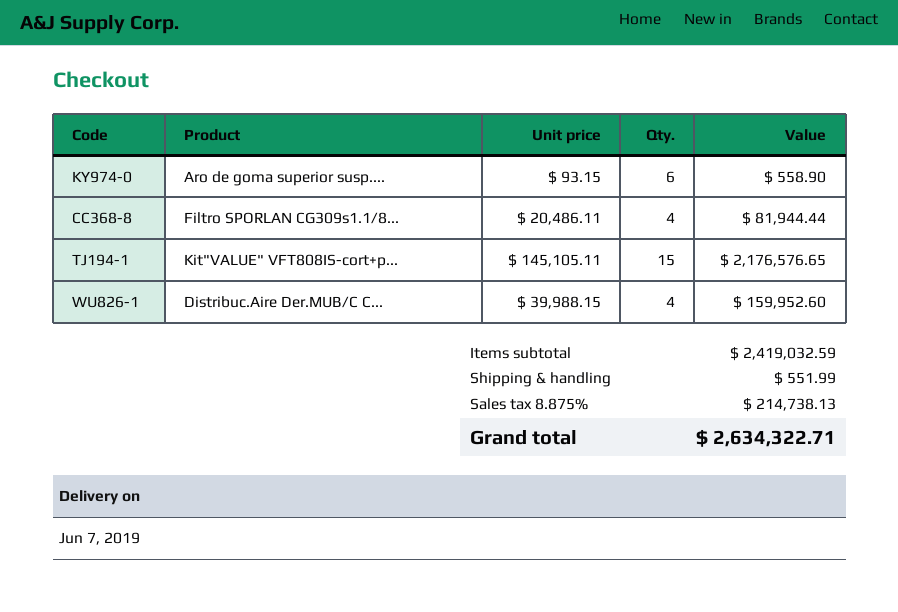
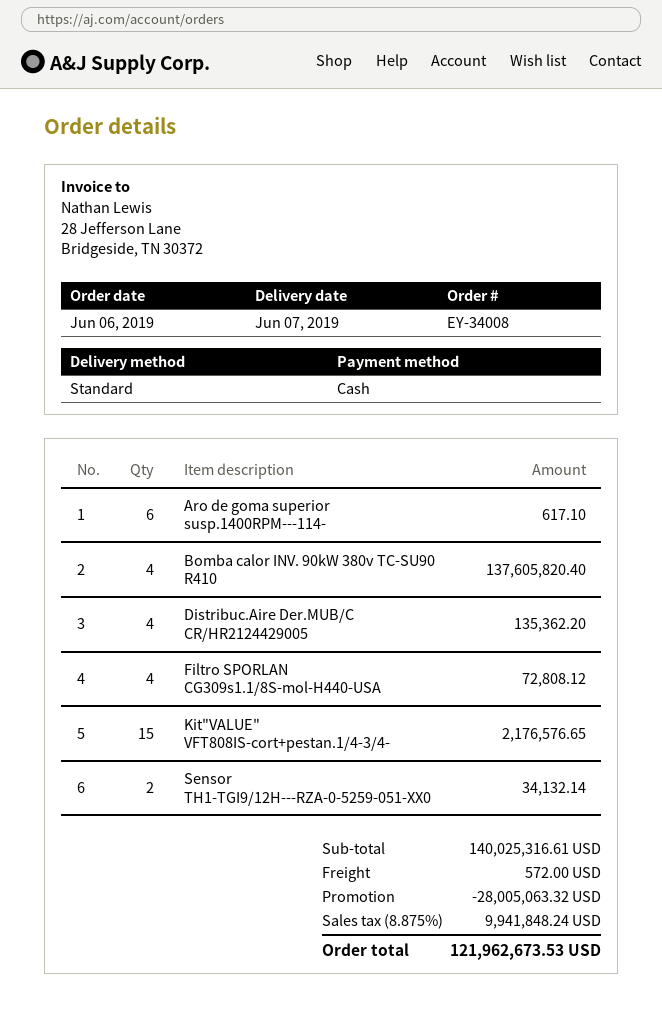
Aro de goma superior susp....: 6 for 558.90 -> 6 for 617.10
Filtro SPORLAN CG309s1.1/8...: 4 for 81944.44 -> 4 for 72808.12
Distribuc.Aire Der.MUB/C C...: 4 for 159952.60 -> 4 for 135362.20
Bomba calor INV. 90kW 380v TC-SU90 R410: none -> 4 for 137605820.40
Sensor TH1-TGI9/12H---RZA-0-5259-051-XX0: none -> 2 for 34132.14
subtotal: 2419032.59 -> 140025316.61
discount: none -> 28005063.32
shipping: 551.99 -> 572.00
tax: 8.875% = 214738.13 -> 8.875% = 9941848.24
total: 2634322.71 -> 121962673.53

